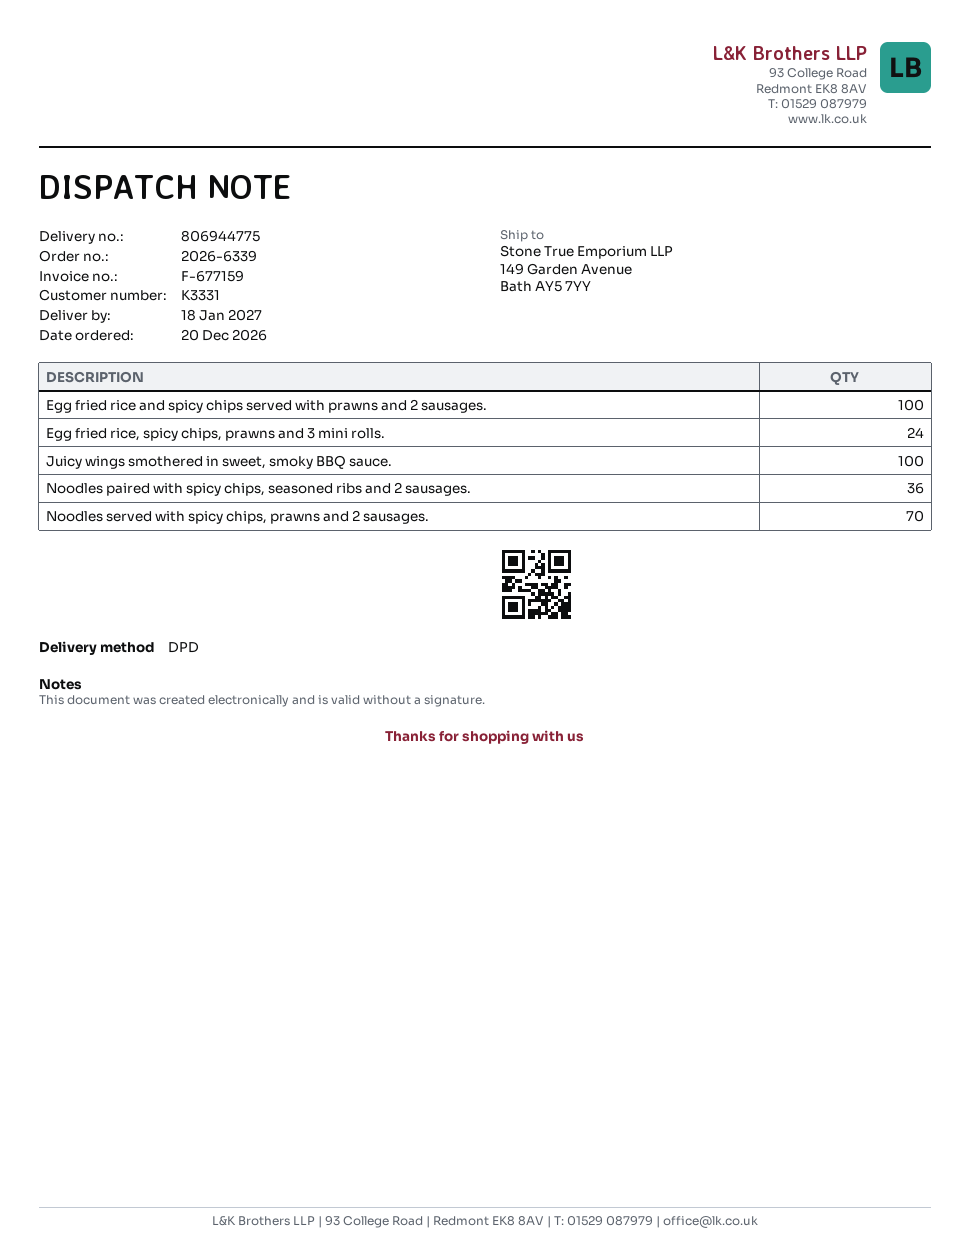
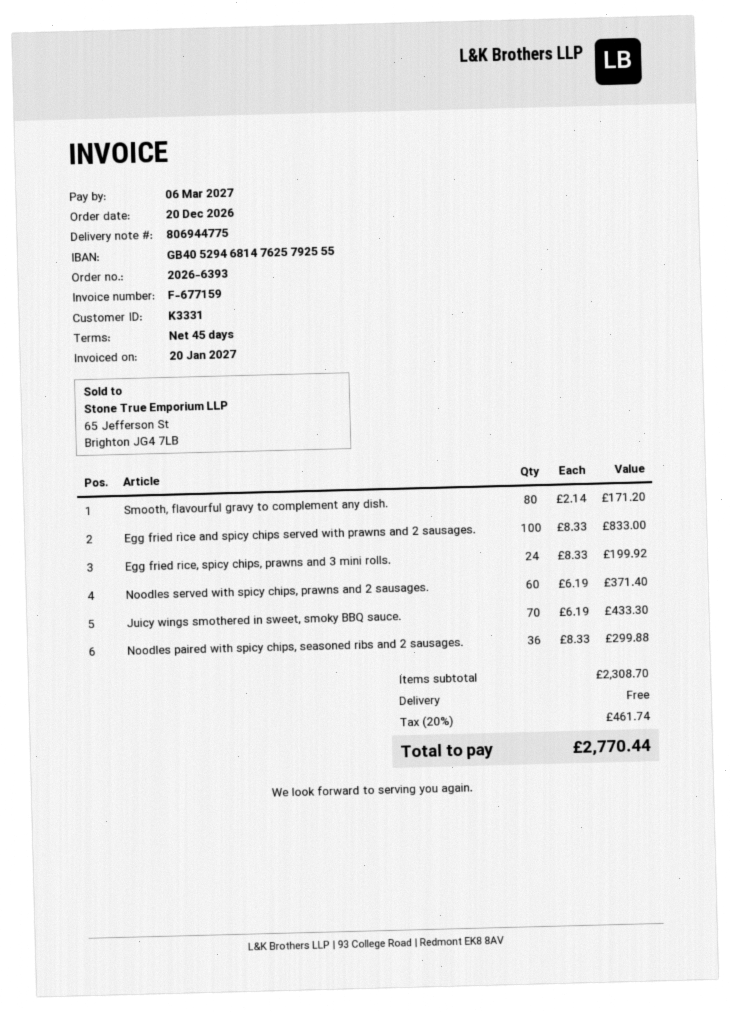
order number: 2026-6339 -> 2026-6393
Juicy wings smothered in sweet, smoky BBQ sauce.: 100 -> 70
Noodles served with spicy chips, prawns and 2 sausages.: 70 -> 60
Smooth, flavourful gravy to complement any dish.: none -> 80

